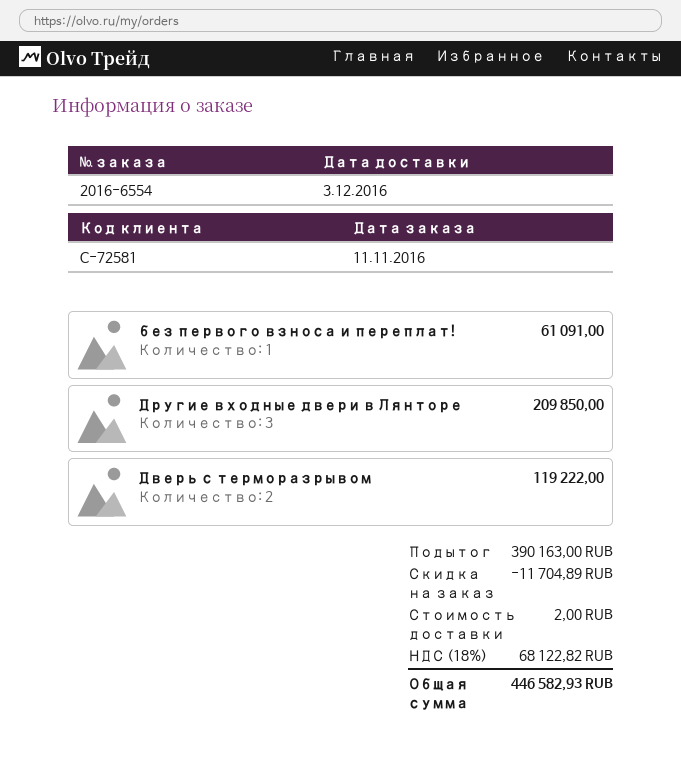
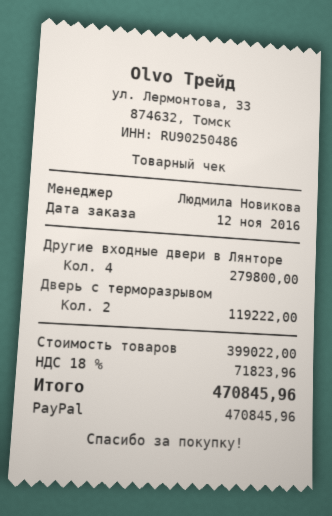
order date: 2016-11-11 -> 2016-11-12
без первого взноса и переплат!: 1 for 61091.00 -> none
Другие входные двери в Лянторе: 3 for 209850.00 -> 4 for 279800.00
subtotal: 390163.00 -> 399022.00
discount: 11704.89 -> none
shipping: 2.00 -> none
tax: 18% = 68122.82 -> 18% = 71823.96
total: 446582.93 -> 470845.96

